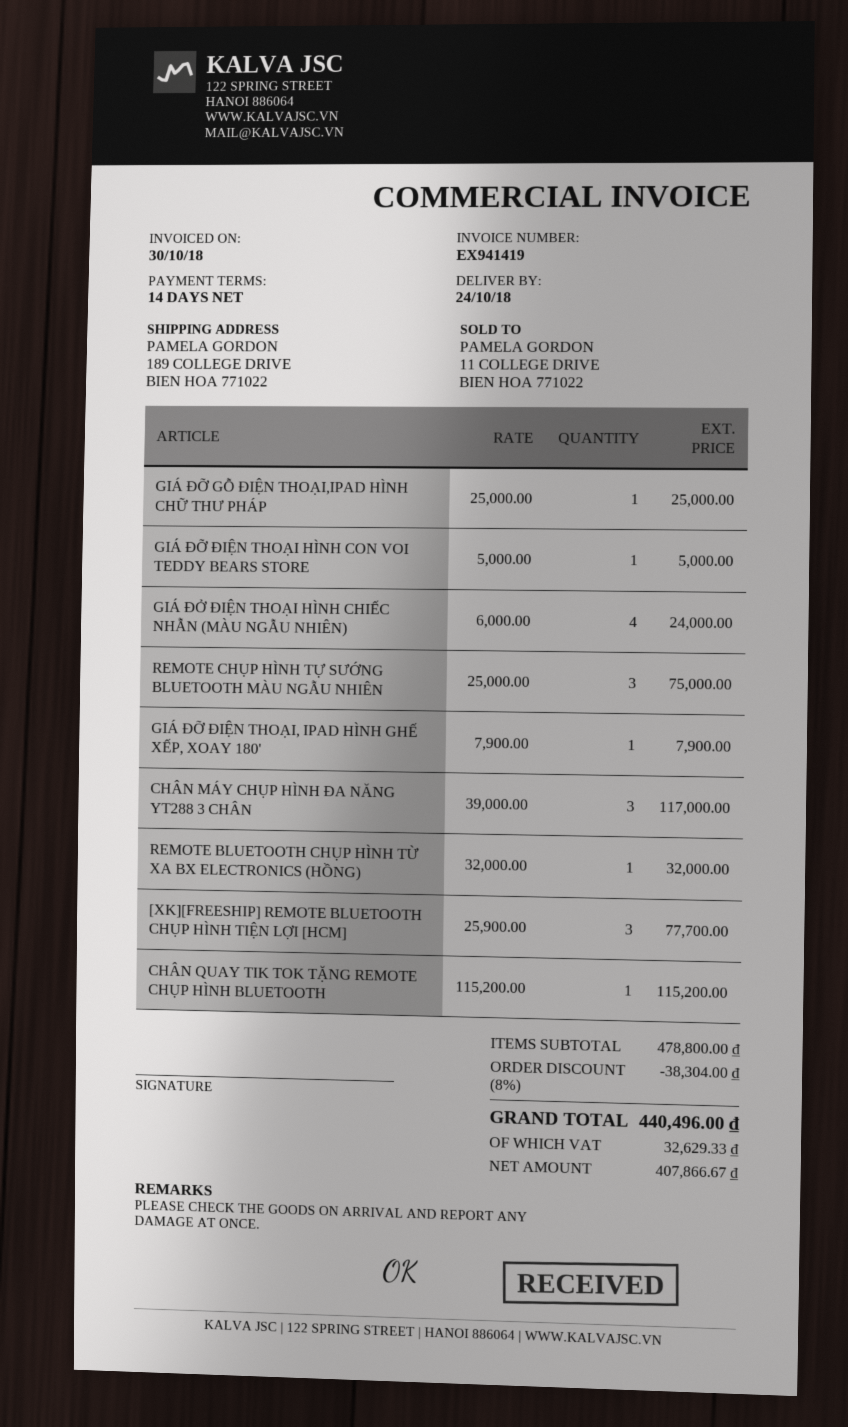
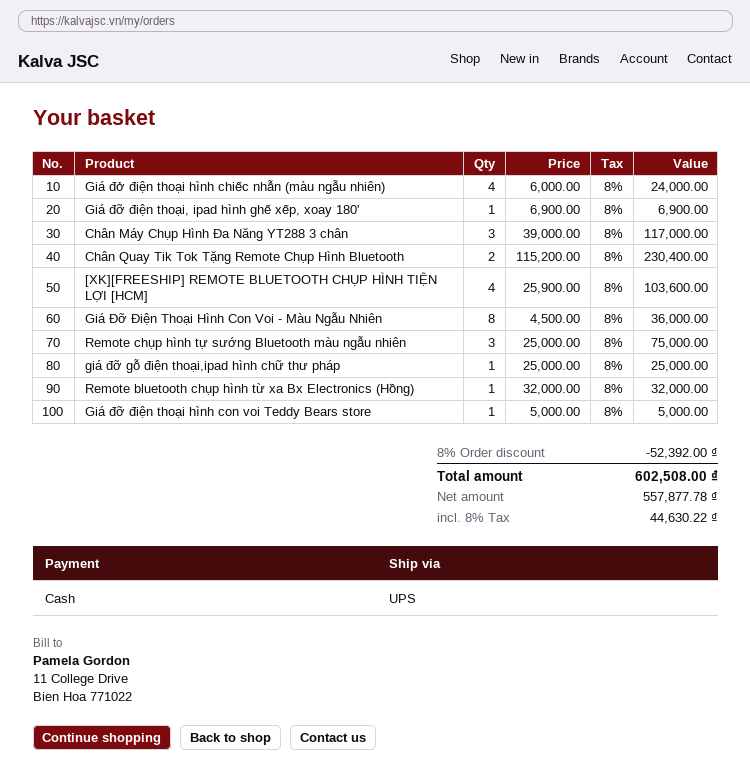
GIÁ ĐỠ ĐIỆN THOẠI, IPAD HÌNH GHẾ XẾP, XOAY 180': 1 x 7900.00 = 7900.00 -> 1 x 6900.00 = 6900.00
[XK][FREESHIP] REMOTE BLUETOOTH CHỤP HÌNH TIỆN LỢI [HCM]: 3 x 25900.00 = 77700.00 -> 4 x 25900.00 = 103600.00
CHÂN QUAY TIK TOK TẶNG REMOTE CHỤP HÌNH BLUETOOTH: 1 x 115200.00 = 115200.00 -> 2 x 115200.00 = 230400.00
Giá Đỡ Điện Thoại Hình Con Voi - Màu Ngẫu Nhiên: none -> 8 x 4500.00 = 36000.00
discount: 8% = 38304.00 -> 8% = 52392.00
net: 407866.67 -> 557877.78
tax: 32629.33 -> 44630.22
total: 440496.00 -> 602508.00

